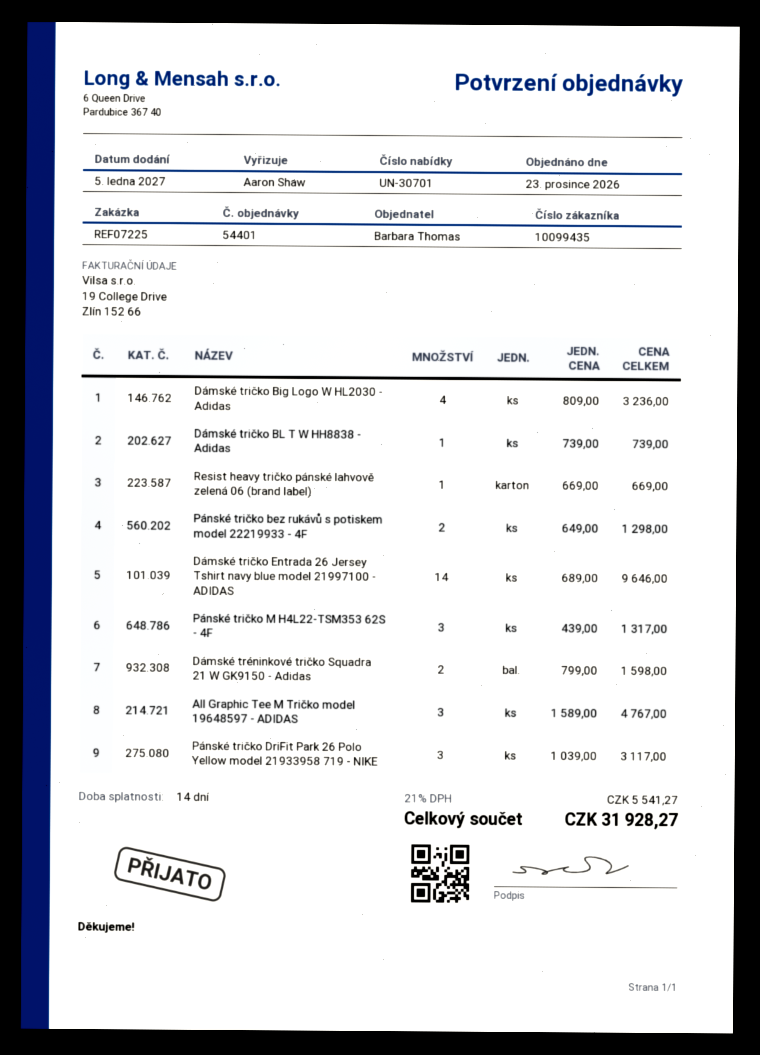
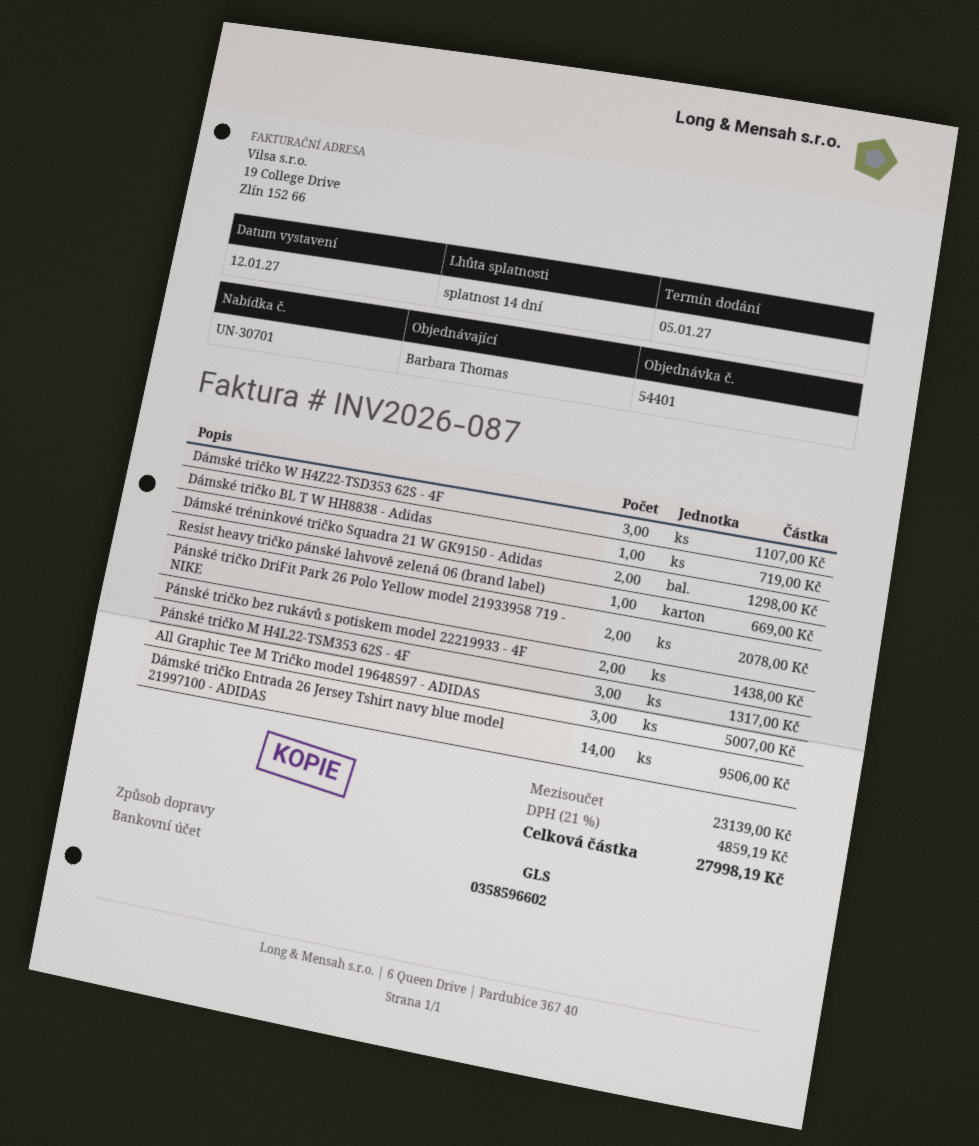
Dámské tričko Big Logo W HL2030 - Adidas: 4 for 3236.00 -> none
Dámské tričko BL T W HH8838 - Adidas: 1 for 739.00 -> 1 for 719.00
Pánské tričko bez rukávů s potiskem model 22219933 - 4F: 2 for 1298.00 -> 2 for 1438.00
Dámské tričko Entrada 26 Jersey Tshirt navy blue model 21997100 - ADIDAS: 14 for 9646.00 -> 14 for 9506.00
Dámské tréninkové tričko Squadra 21 W GK9150 - Adidas: 2 for 1598.00 -> 2 for 1298.00
All Graphic Tee M Tričko model 19648597 - ADIDAS: 3 for 4767.00 -> 3 for 5007.00
Pánské tričko DriFit Park 26 Polo Yellow model 21933958 719 - NIKE: 3 for 3117.00 -> 2 for 2078.00
Dámské tričko W H4Z22-TSD353 62S - 4F: none -> 3 for 1107.00
tax: 21% = 5541.27 -> 21% = 4859.19
total: 31928.27 -> 27998.19

